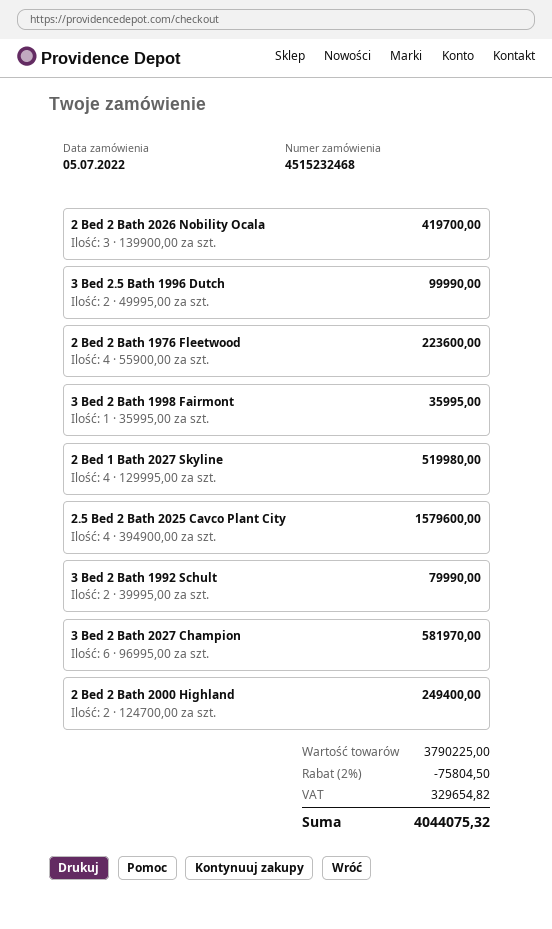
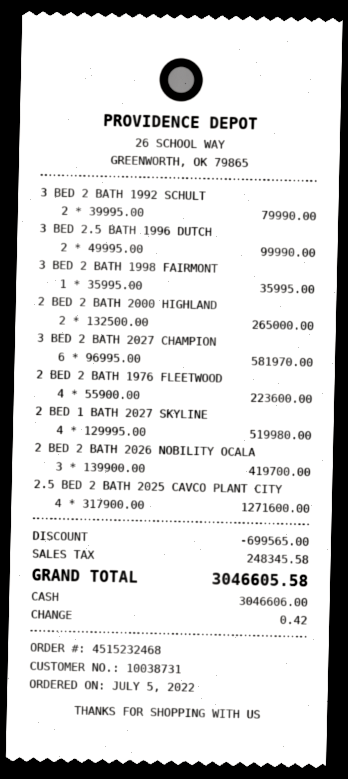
2.5 Bed 2 Bath 2025 Cavco Plant City: 4 x 394900.00 = 1579600.00 -> 4 x 317900.00 = 1271600.00
2 Bed 2 Bath 2000 Highland: 2 x 124700.00 = 249400.00 -> 2 x 132500.00 = 265000.00
discount: 75804.50 -> 699565.00
tax: 329654.82 -> 248345.58
total: 4044075.32 -> 3046605.58

